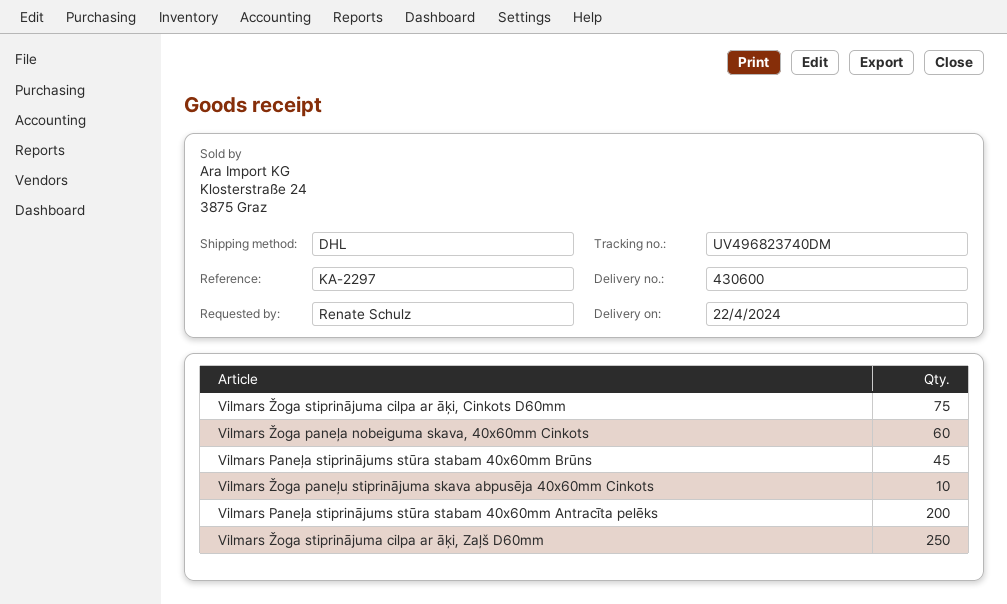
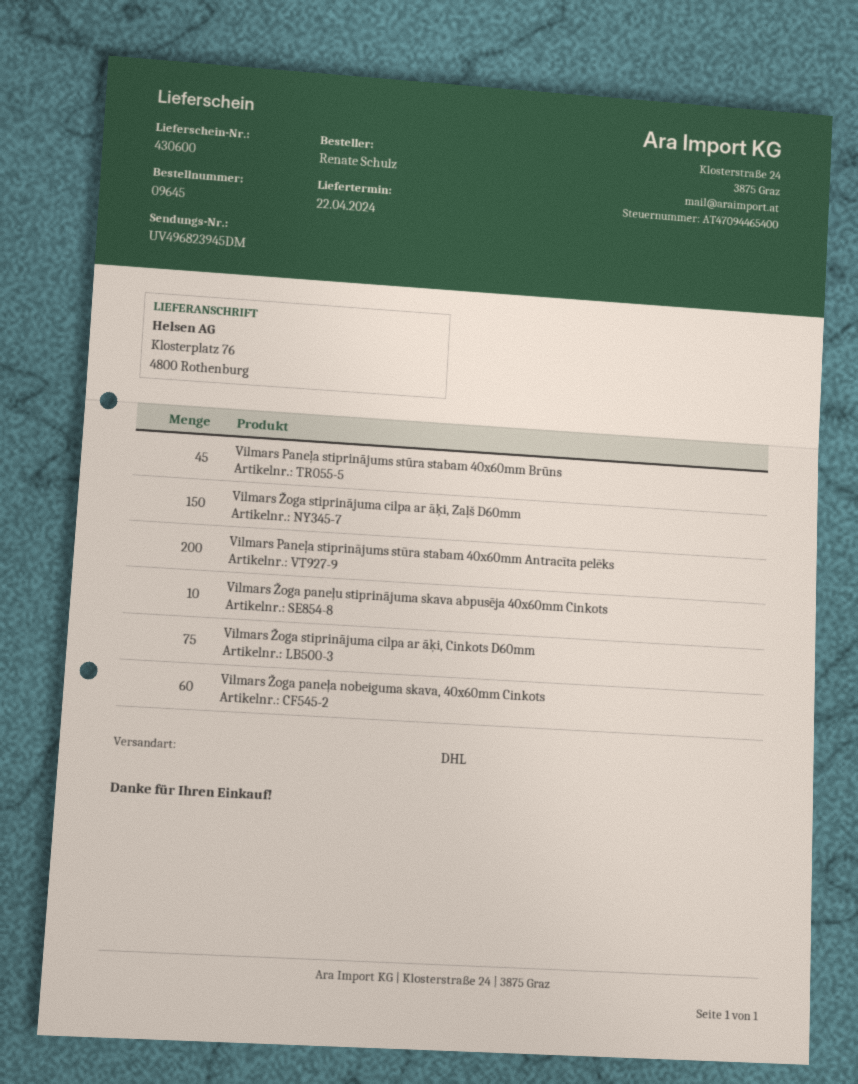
tracking number: UV496823740DM -> UV496823945DM
Vilmars Žoga stiprinājuma cilpa ar āķi, Zaļš D60mm: 250 -> 150

